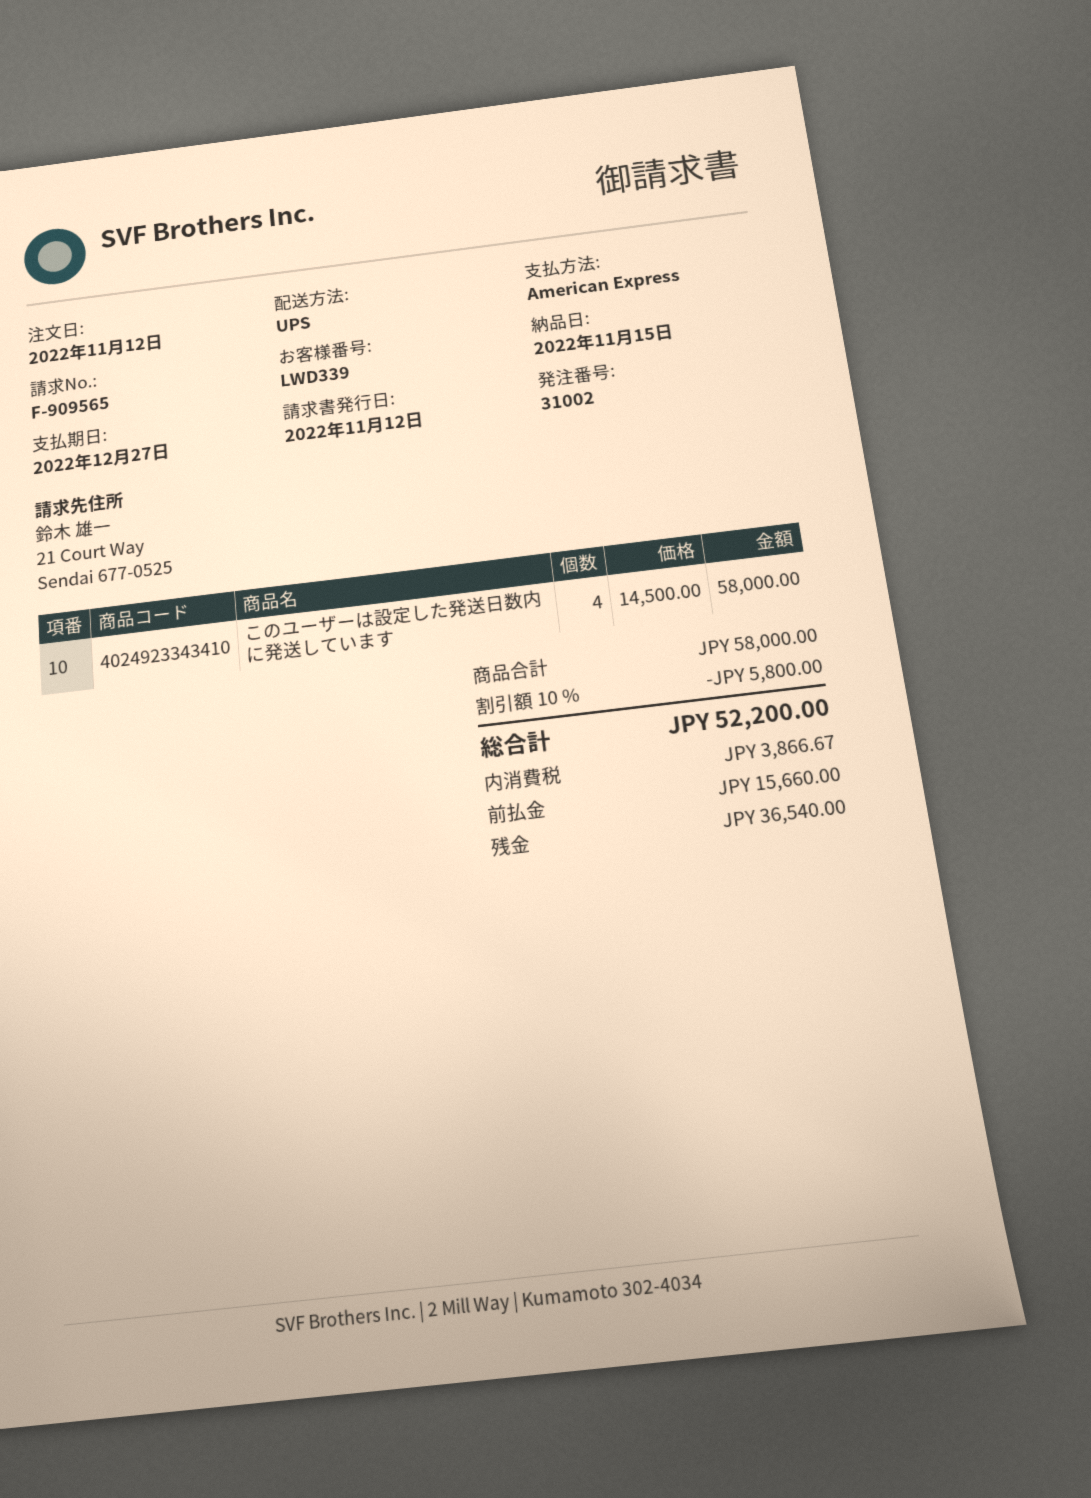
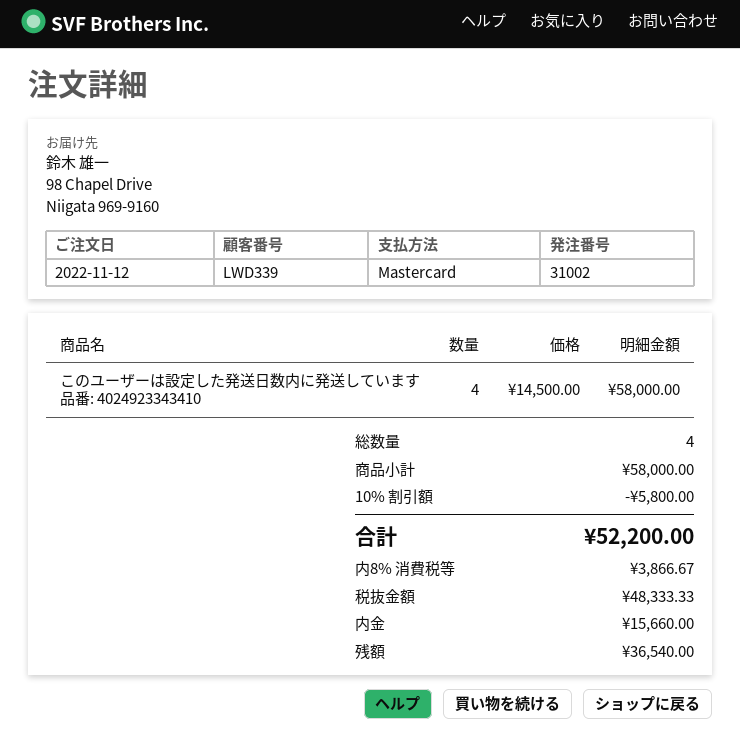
payment method: American Express -> Mastercard

